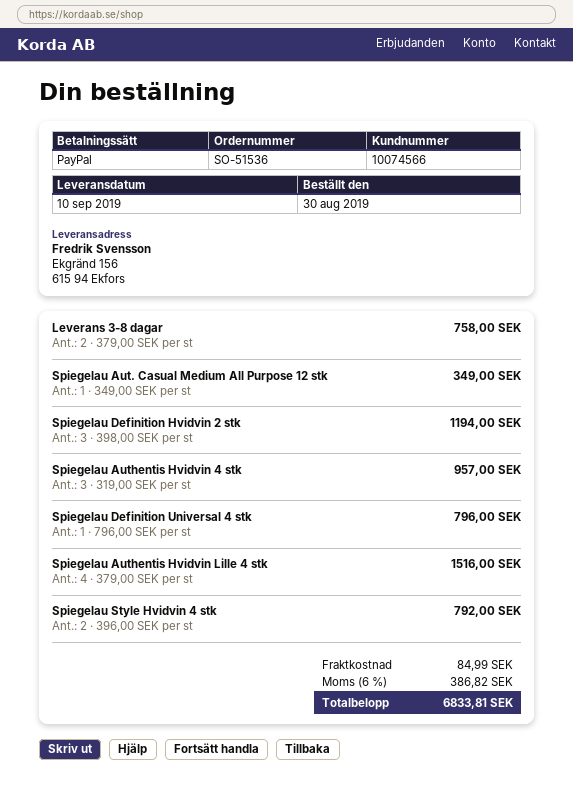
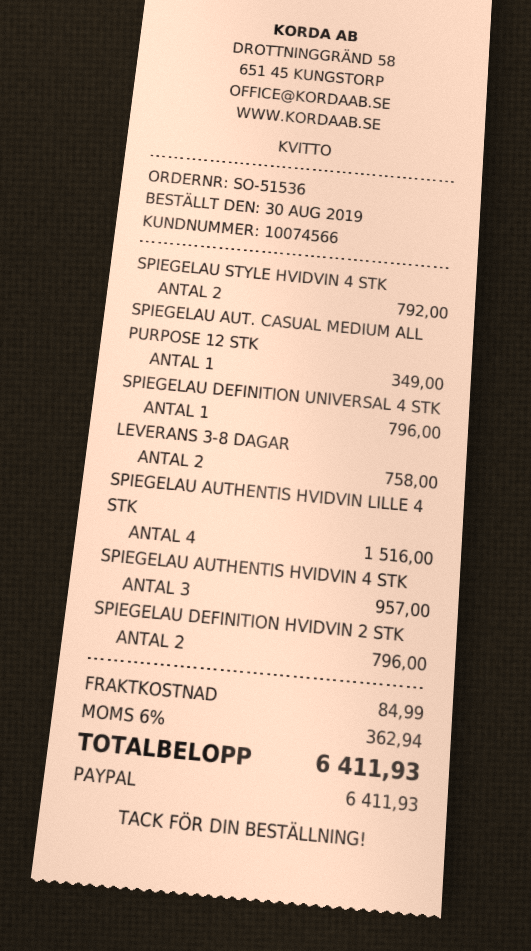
Spiegelau Definition Hvidvin 2 stk: 3 for 1194.00 -> 2 for 796.00
tax: 6% = 386.82 -> 6% = 362.94
total: 6833.81 -> 6411.93

